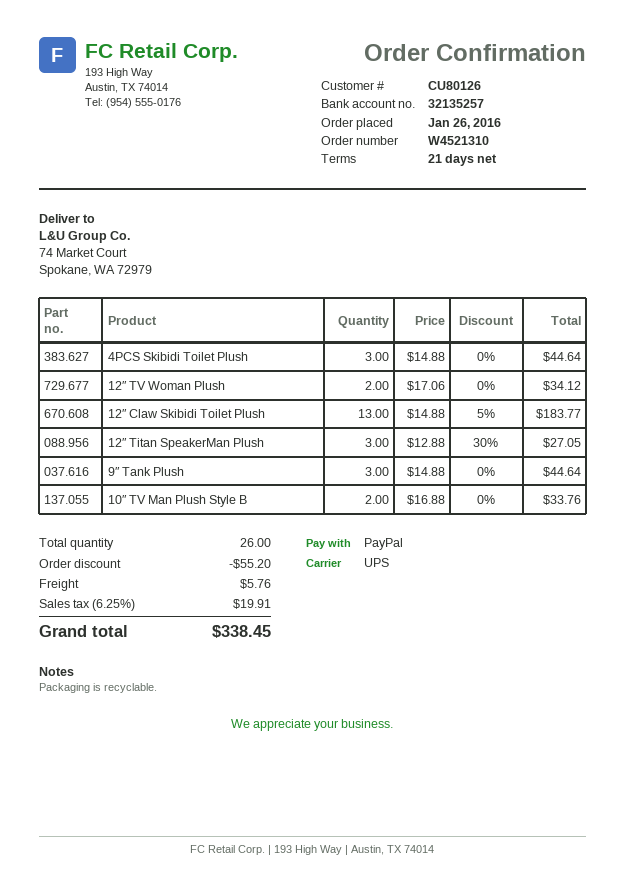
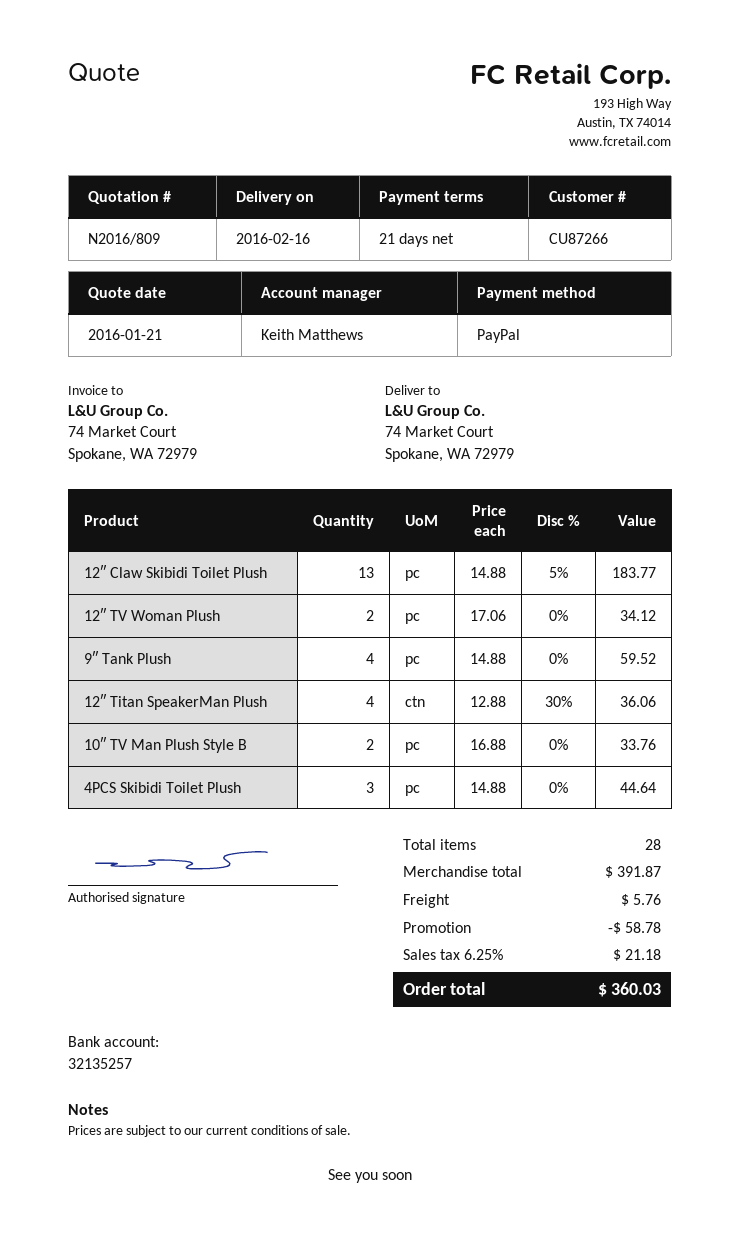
customer number: CU80126 -> CU87266
12″ Titan SpeakerMan Plush: 3 x 12.88 - 30% = 27.05 -> 4 x 12.88 - 30% = 36.06
9″ Tank Plush: 3 x 14.88 = 44.64 -> 4 x 14.88 = 59.52
total quantity: 26 -> 28
discount: 55.20 -> 58.78
tax: 6.25% = 19.91 -> 6.25% = 21.18
total: 338.45 -> 360.03

